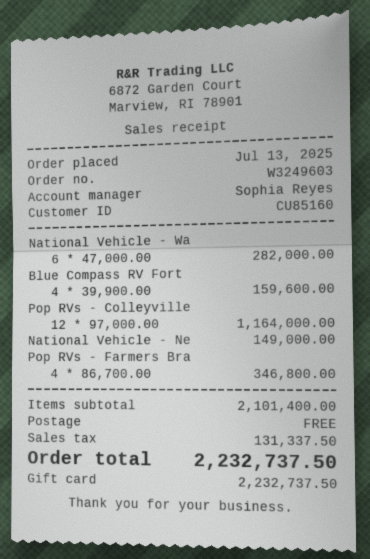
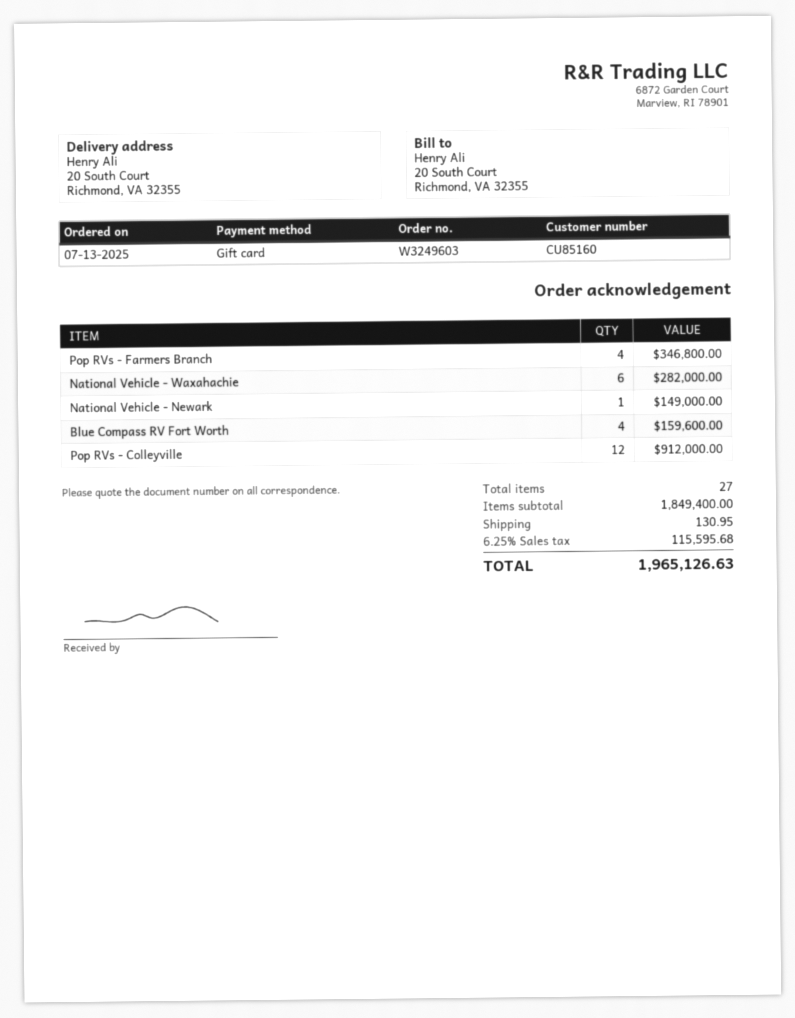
Pop RVs - Colleyville: 12 for 1164000.00 -> 12 for 912000.00
subtotal: 2101400.00 -> 1849400.00
shipping: 0.00 -> 130.95
tax: 131337.50 -> 115595.68
total: 2232737.50 -> 1965126.63

